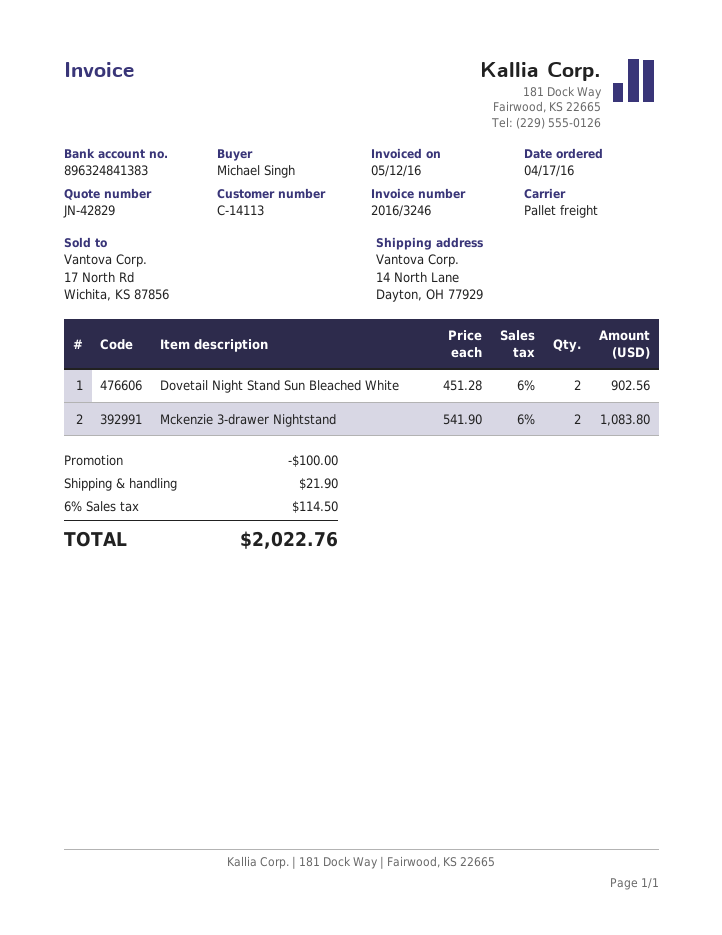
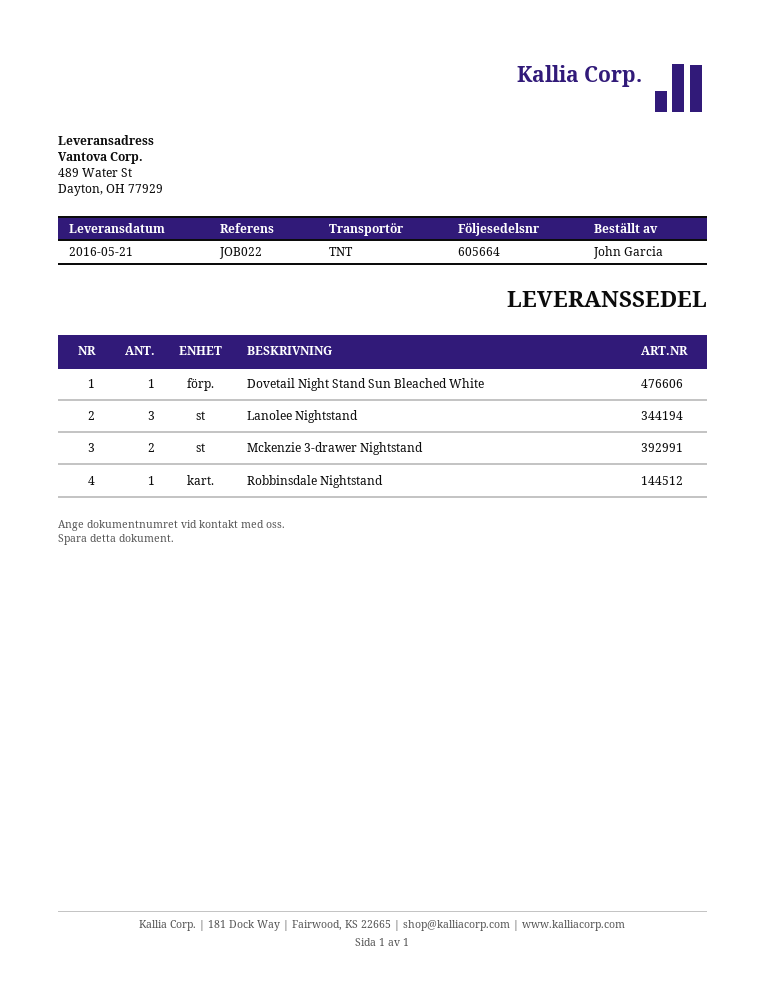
ordered by: Michael Singh -> John Garcia
shipping method: pallet freight -> TNT
ship to: 14 North Lane, Dayton, OH 77929 -> 489 Water St, Dayton, OH 77929
Dovetail Night Stand Sun Bleached White: 2 -> 1
Lanolee Nightstand: none -> 3
Robbinsdale Nightstand: none -> 1

